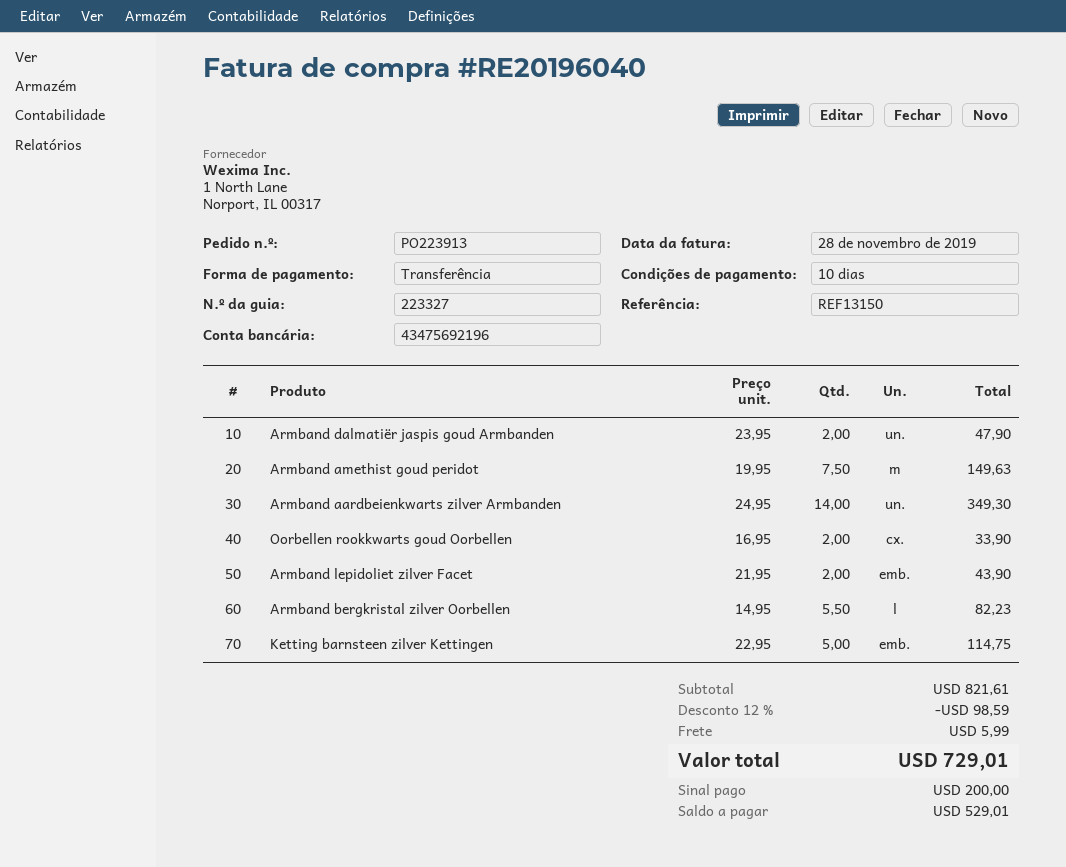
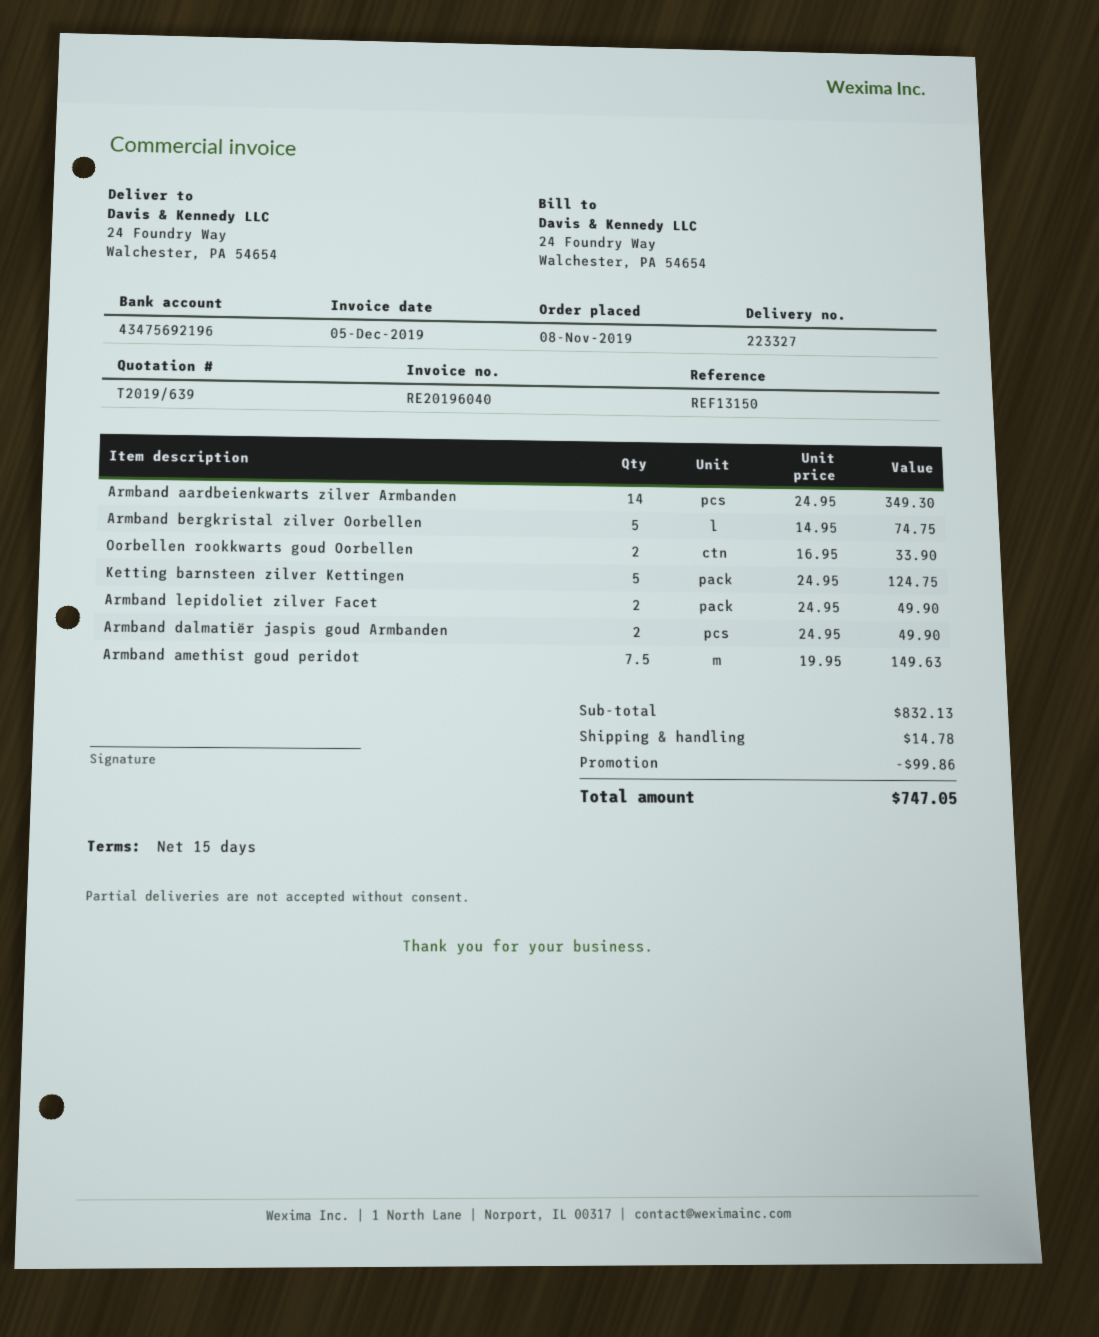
invoice date: 2019-11-28 -> 2019-12-05
payment terms: 10 days -> 15 days
Armband dalmatiër jaspis goud Armbanden: 2 x 23.95 = 47.90 -> 2 x 24.95 = 49.90
Armband lepidoliet zilver Facet: 2 x 21.95 = 43.90 -> 2 x 24.95 = 49.90
Armband bergkristal zilver Oorbellen: 5.5 x 14.95 = 82.23 -> 5 x 14.95 = 74.75
Ketting barnsteen zilver Kettingen: 5 x 22.95 = 114.75 -> 5 x 24.95 = 124.75
subtotal: 821.61 -> 832.13
discount: 98.59 -> 99.86
shipping: 5.99 -> 14.78
total: 729.01 -> 747.05

